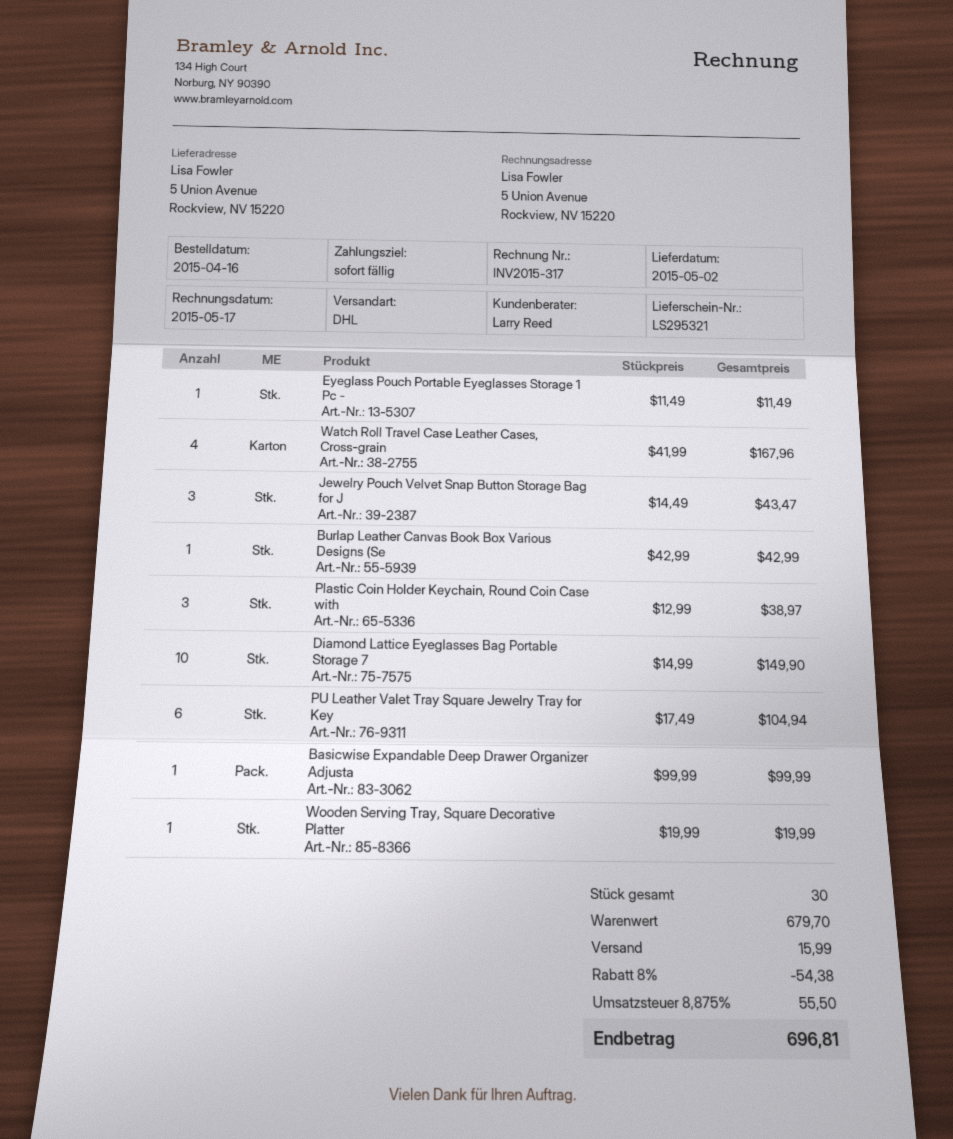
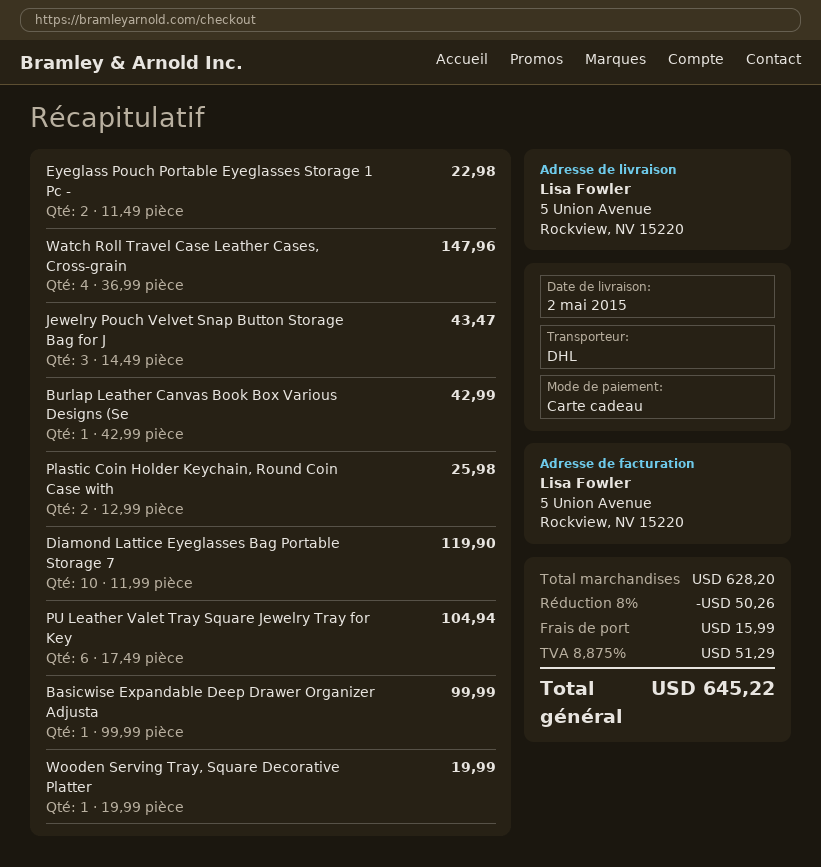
Eyeglass Pouch Portable Eyeglasses Storage 1 Pc -: 1 x 11.49 = 11.49 -> 2 x 11.49 = 22.98
Watch Roll Travel Case Leather Cases, Cross-grain: 4 x 41.99 = 167.96 -> 4 x 36.99 = 147.96
Plastic Coin Holder Keychain, Round Coin Case with: 3 x 12.99 = 38.97 -> 2 x 12.99 = 25.98
Diamond Lattice Eyeglasses Bag Portable Storage 7: 10 x 14.99 = 149.90 -> 10 x 11.99 = 119.90
subtotal: 679.70 -> 628.20
discount: 8% = 54.38 -> 8% = 50.26
tax: 8.875% = 55.50 -> 8.875% = 51.29
total: 696.81 -> 645.22

